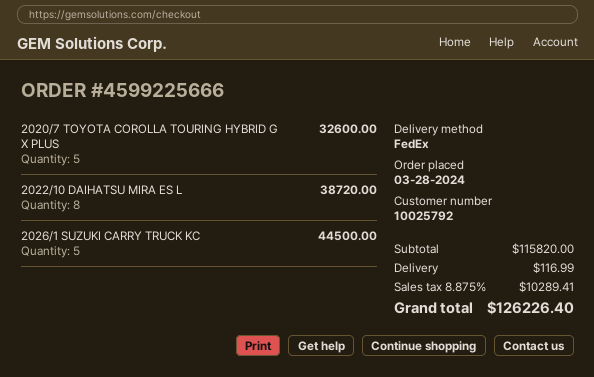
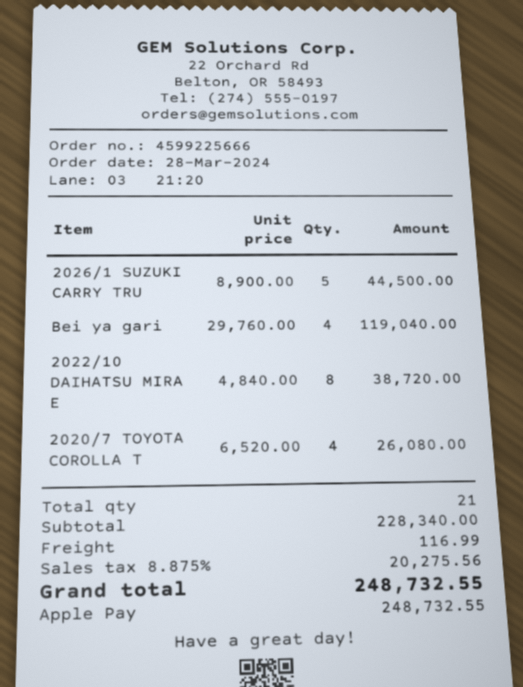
2020/7 TOYOTA COROLLA TOURING HYBRID G X PLUS: 5 for 32600.00 -> 4 for 26080.00
Bei ya gari: none -> 4 for 119040.00
subtotal: 115820.00 -> 228340.00
tax: 8.875% = 10289.41 -> 8.875% = 20275.56
total: 126226.40 -> 248732.55

